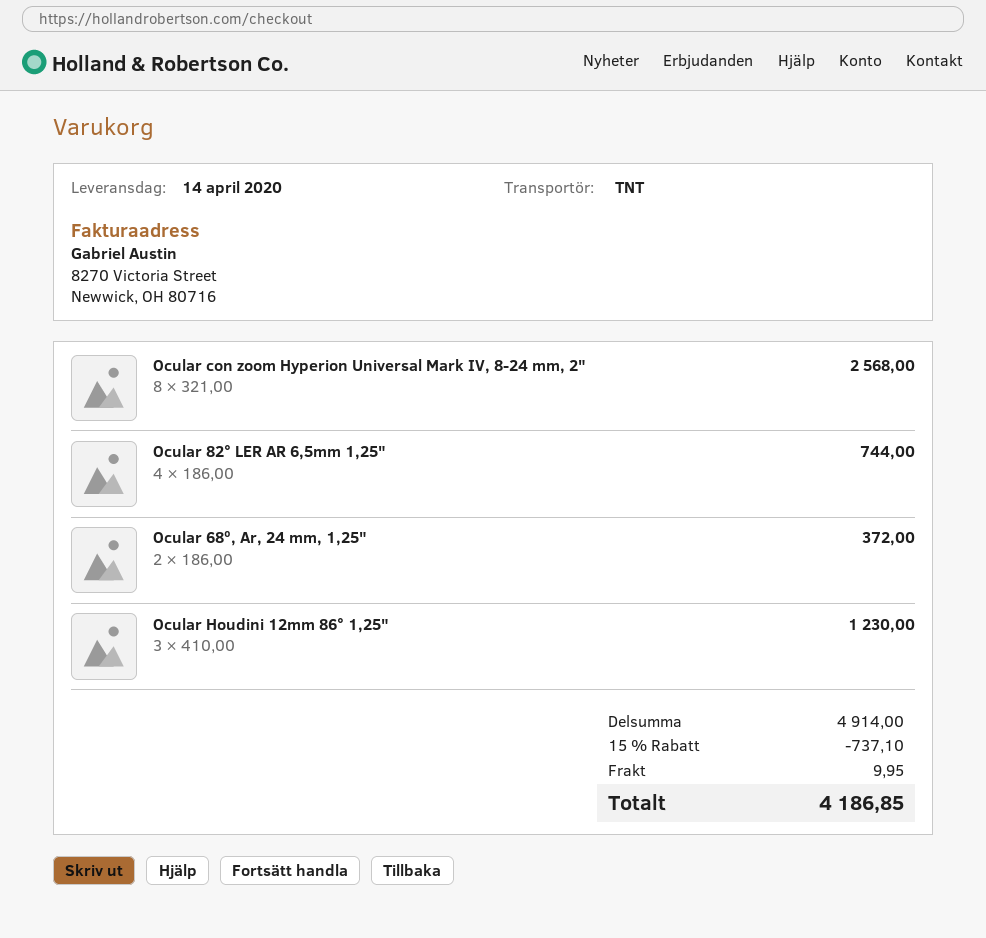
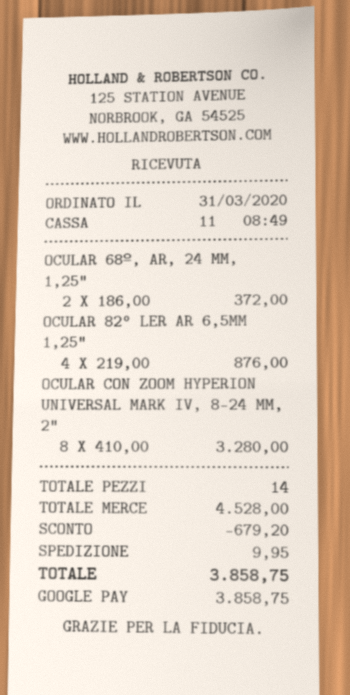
Ocular con zoom Hyperion Universal Mark IV, 8-24 mm, 2": 8 x 321.00 = 2568.00 -> 8 x 410.00 = 3280.00
Ocular 82° LER AR 6,5mm 1,25": 4 x 186.00 = 744.00 -> 4 x 219.00 = 876.00
Ocular Houdini 12mm 86° 1,25": 3 x 410.00 = 1230.00 -> none
subtotal: 4914.00 -> 4528.00
discount: 737.10 -> 679.20
total: 4186.85 -> 3858.75

